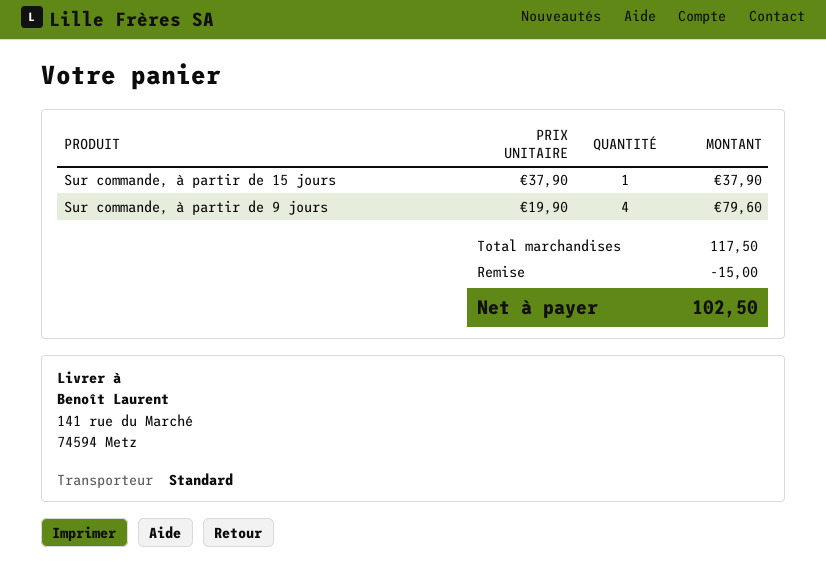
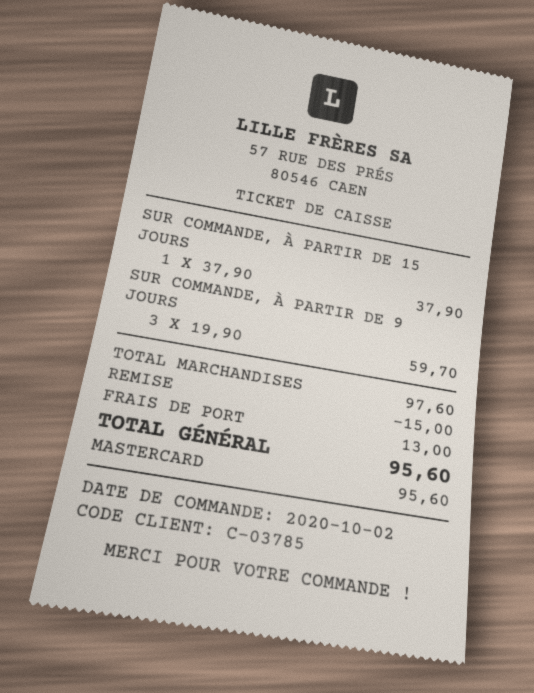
Sur commande, à partir de 9 jours: 4 x 19.90 = 79.60 -> 3 x 19.90 = 59.70
subtotal: 117.50 -> 97.60
shipping: none -> 13.00
total: 102.50 -> 95.60

